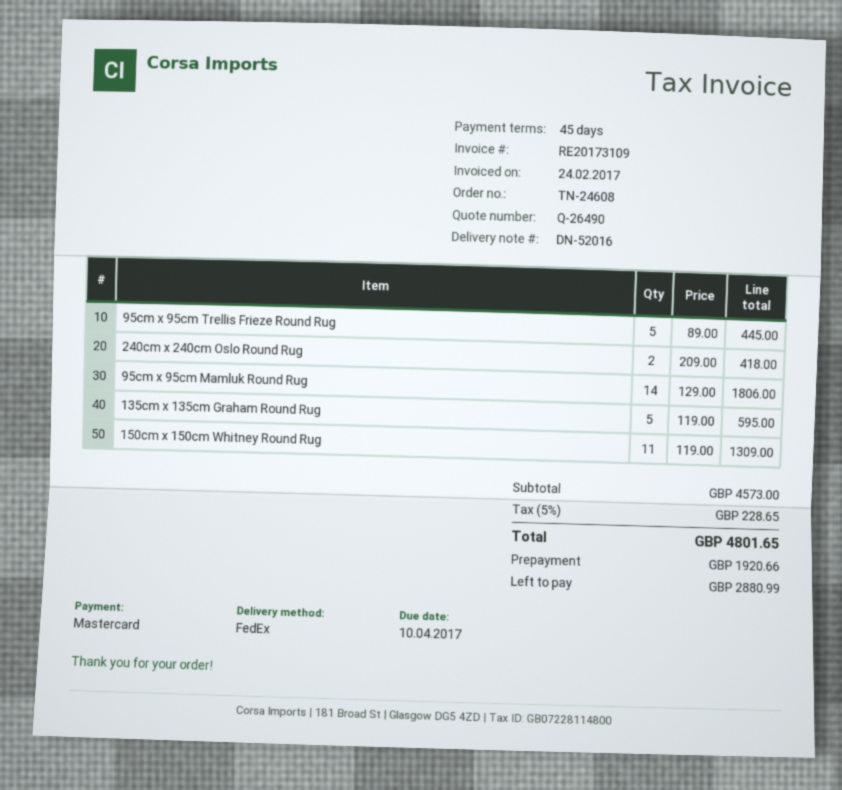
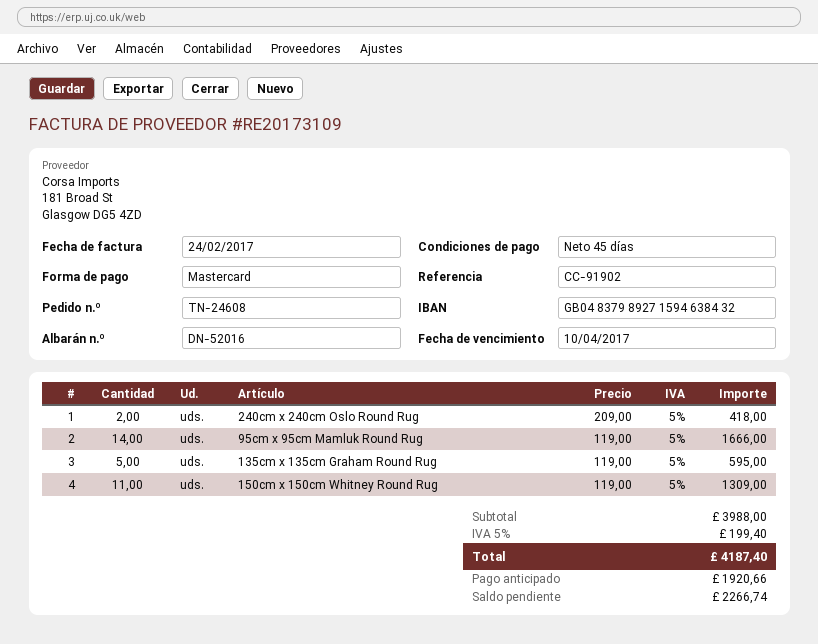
95cm x 95cm Trellis Frieze Round Rug: 5 x 89.00 = 445.00 -> none
95cm x 95cm Mamluk Round Rug: 14 x 129.00 = 1806.00 -> 14 x 119.00 = 1666.00
subtotal: 4573.00 -> 3988.00
tax: 5% = 228.65 -> 5% = 199.40
total: 4801.65 -> 4187.40
balance: 2880.99 -> 2266.74

